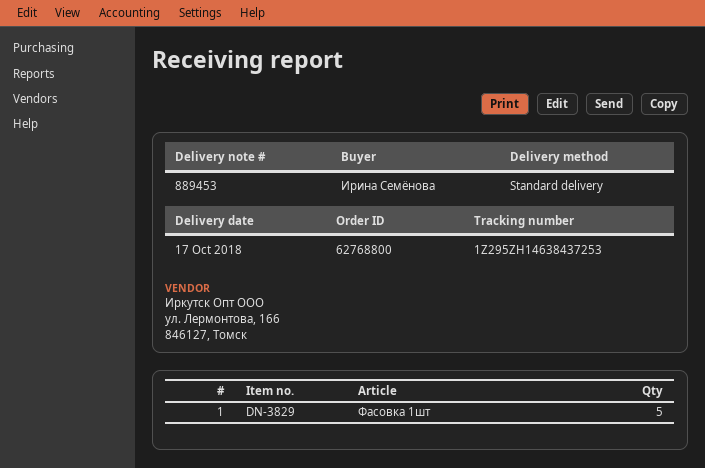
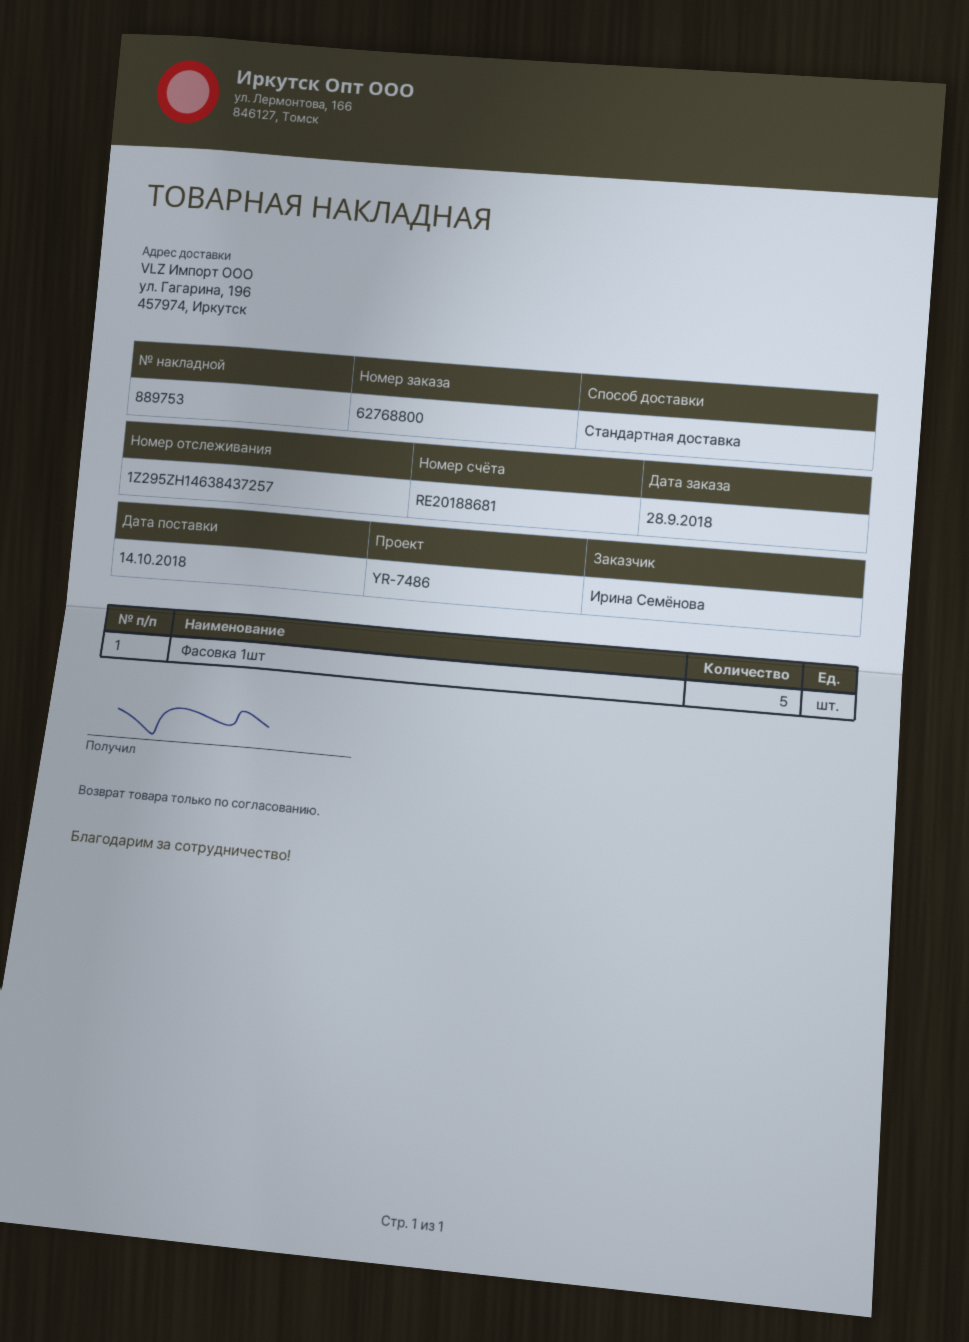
delivery note number: 889453 -> 889753
delivery date: 2018-10-17 -> 2018-10-14
tracking number: 1Z295ZH14638437253 -> 1Z295ZH14638437257

